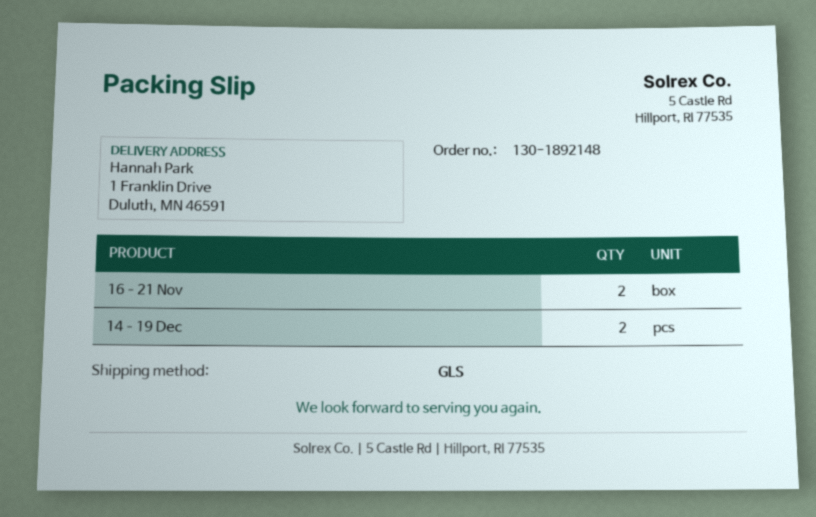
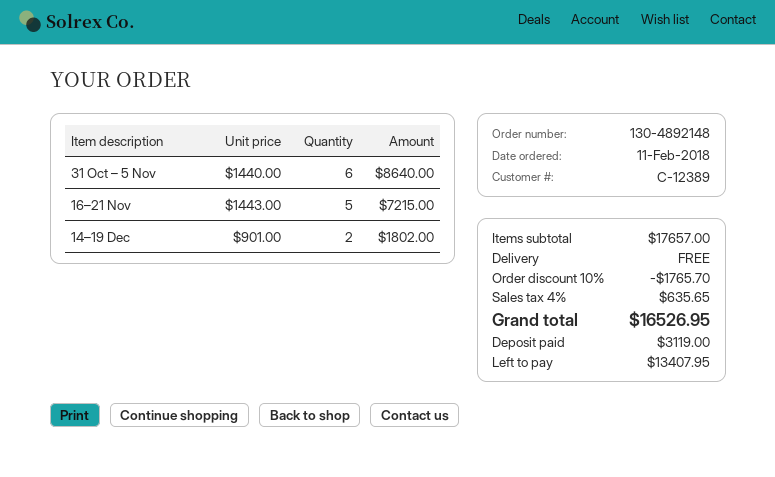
order number: 130-1892148 -> 130-4892148
16–21 Nov: 2 -> 5
31 Oct – 5 Nov: none -> 6

